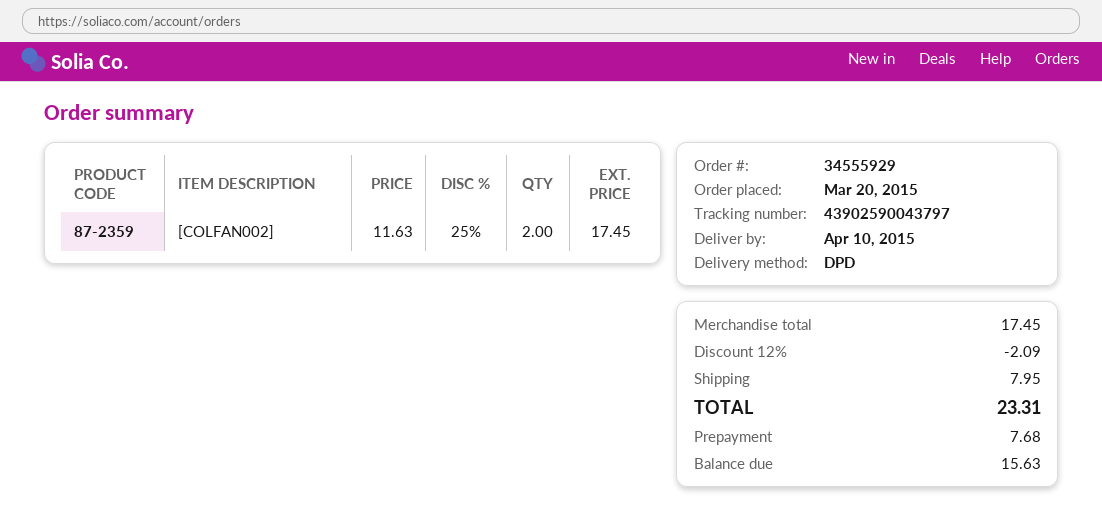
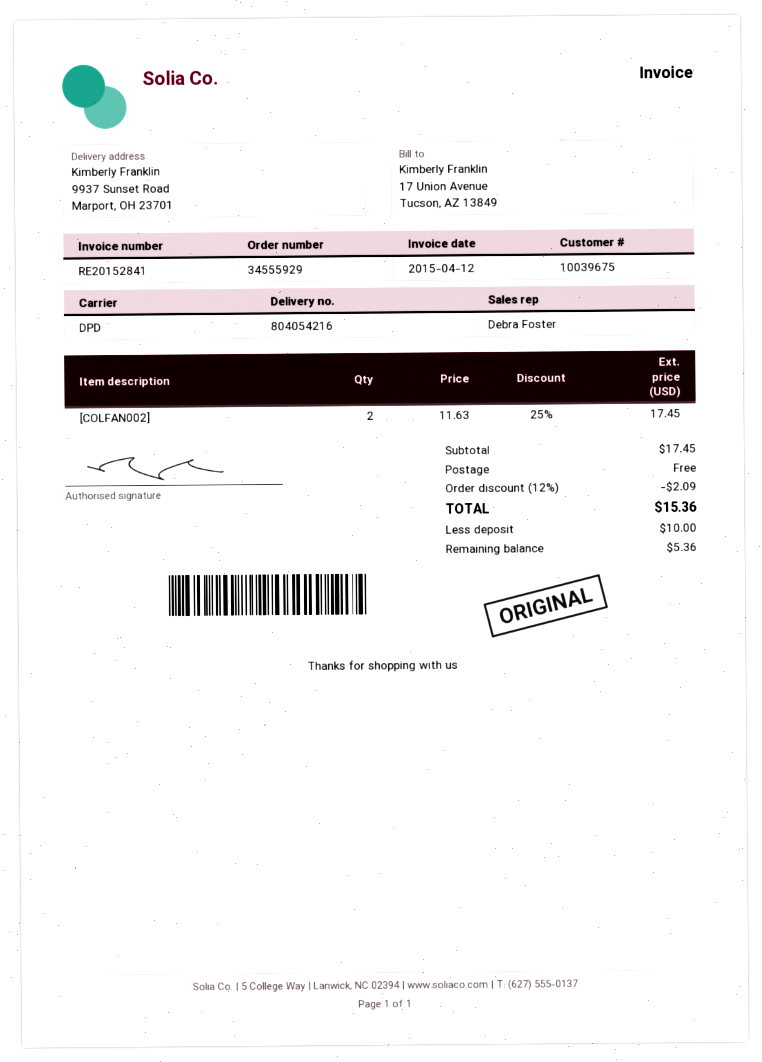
shipping: 7.95 -> 0.00
total: 23.31 -> 15.36
deposit: 7.68 -> 10.00
balance: 15.63 -> 5.36

